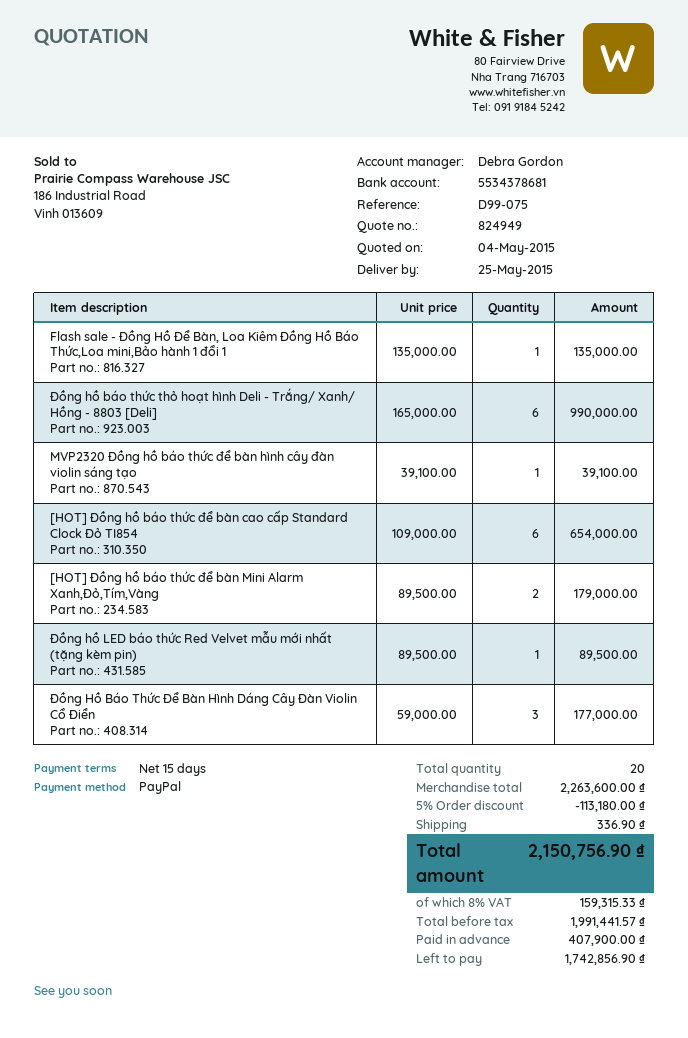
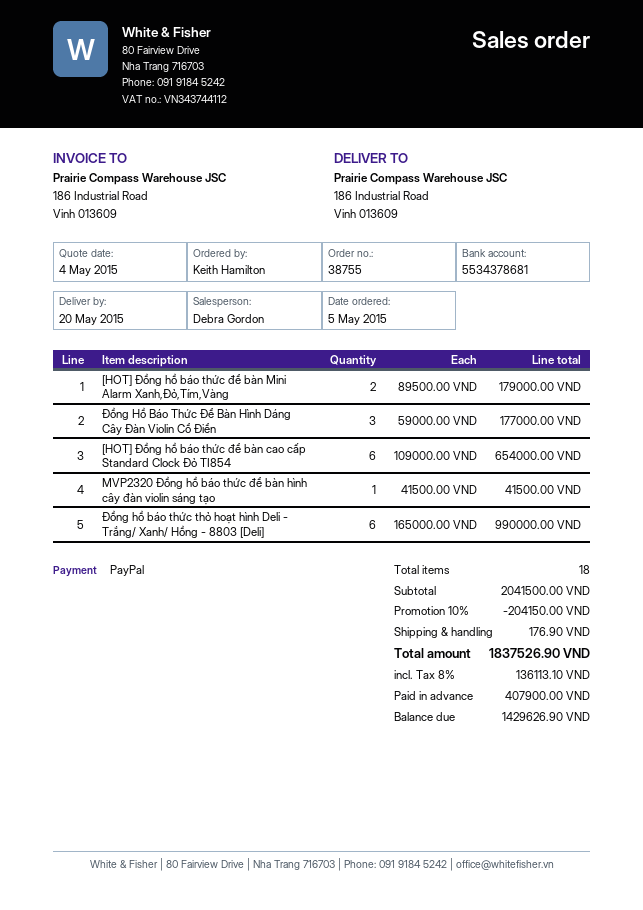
delivery date: 2015-05-25 -> 2015-05-20
Flash sale - Đồng Hồ Để Bàn, Loa Kiêm Đồng Hồ Báo Thức,Loa mini,Bảo hành 1 đổi 1: 1 x 135000.00 = 135000.00 -> none
MVP2320 Đồng hồ báo thức để bàn hình cây đàn violin sáng tạo: 1 x 39100.00 = 39100.00 -> 1 x 41500.00 = 41500.00
Đồng hồ LED báo thức Red Velvet mẫu mới nhất (tặng kèm pin): 1 x 89500.00 = 89500.00 -> none
total quantity: 20 -> 18
subtotal: 2263600.00 -> 2041500.00
discount: 5% = 113180.00 -> 10% = 204150.00
shipping: 336.90 -> 176.90
tax: 8% = 159315.33 -> 8% = 136113.10
total: 2150756.90 -> 1837526.90
balance: 1742856.90 -> 1429626.90

